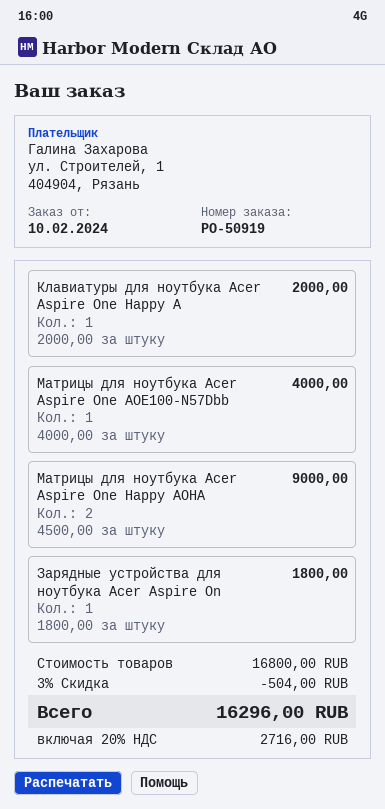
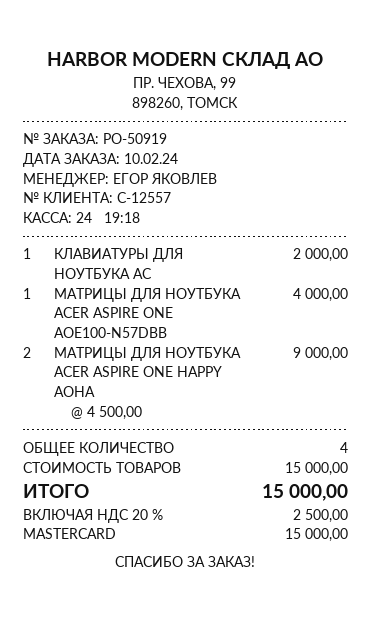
Зарядные устройства для ноутбука Acer Aspire On: 1 x 1800.00 = 1800.00 -> none
subtotal: 16800.00 -> 15000.00
discount: 3% = 504.00 -> none
tax: 20% = 2716.00 -> 20% = 2500.00
total: 16296.00 -> 15000.00

